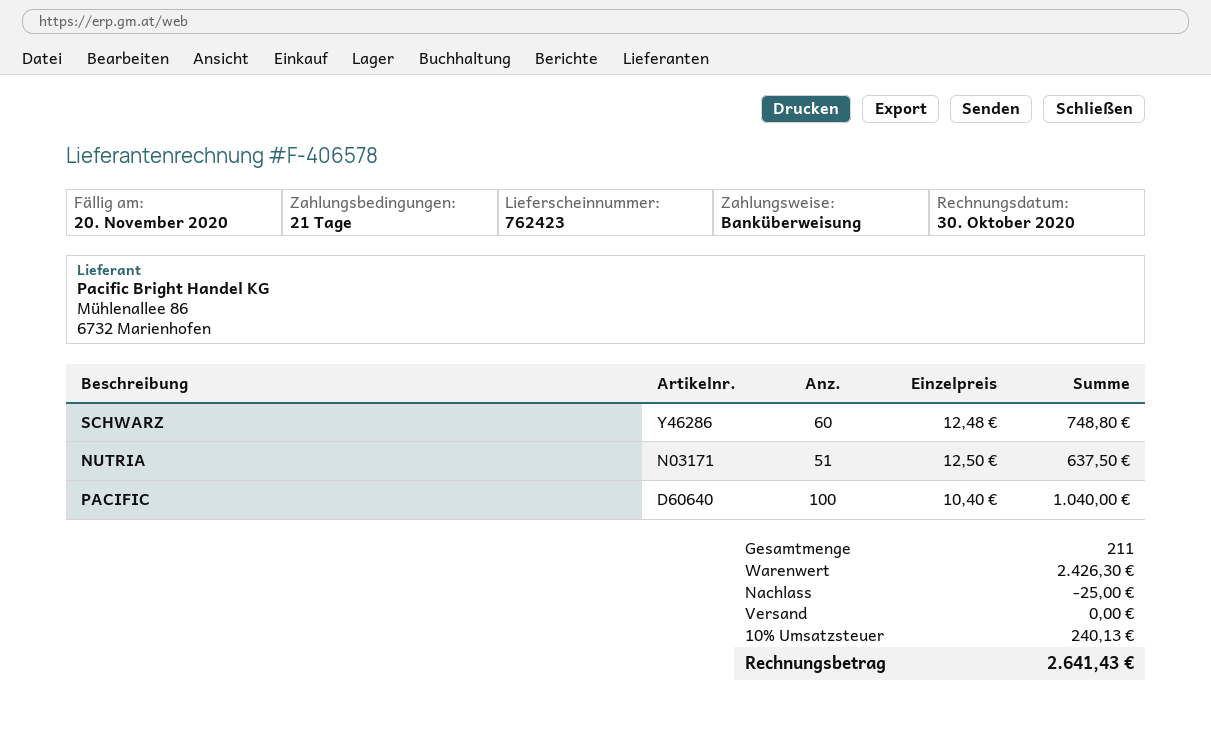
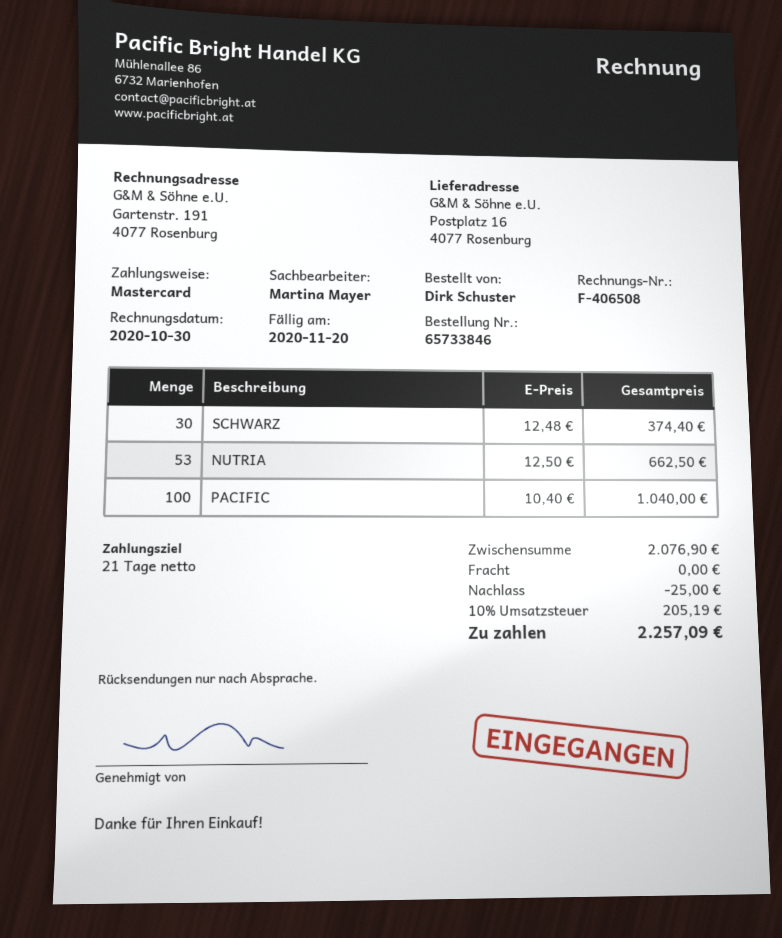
invoice number: F-406578 -> F-406508
payment method: bank transfer -> Mastercard
SCHWARZ: 60 x 12.48 = 748.80 -> 30 x 12.48 = 374.40
NUTRIA: 51 x 12.50 = 637.50 -> 53 x 12.50 = 662.50
subtotal: 2426.30 -> 2076.90
tax: 10% = 240.13 -> 10% = 205.19
total: 2641.43 -> 2257.09

